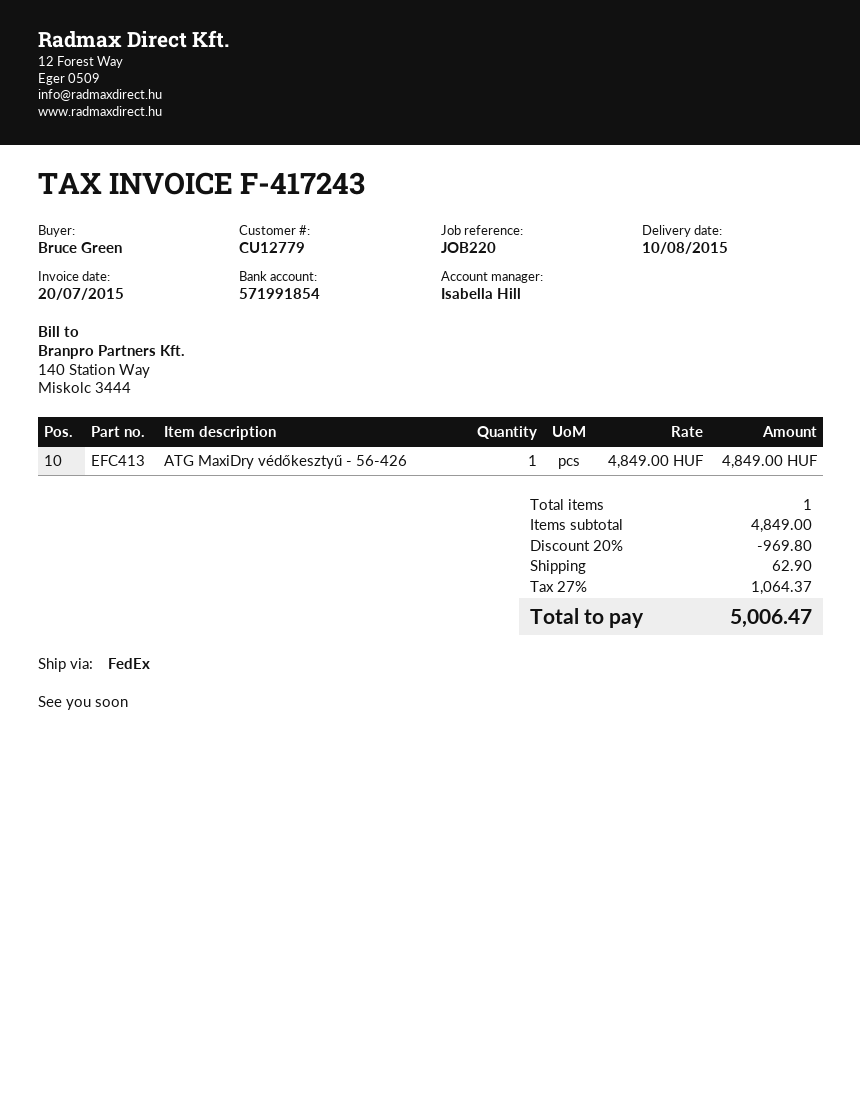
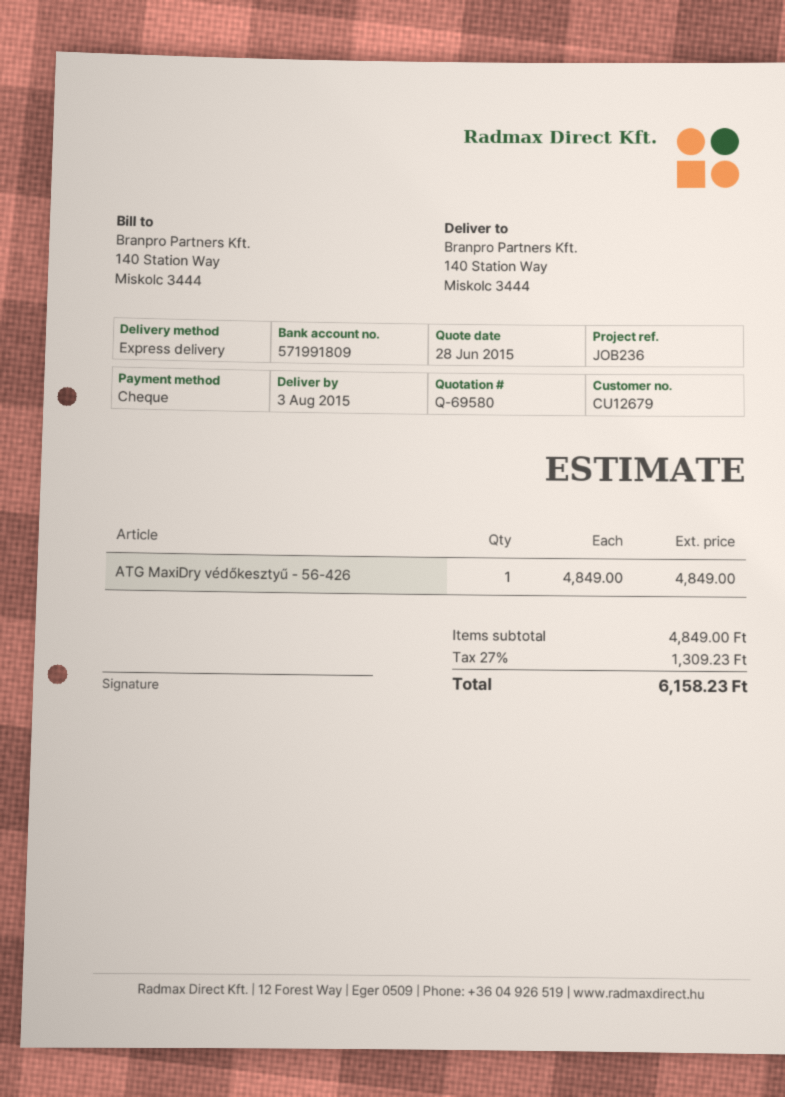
delivery date: 2015-08-10 -> 2015-08-03
customer number: CU12779 -> CU12679
reference: JOB220 -> JOB236
bank account: 571991854 -> 571991809
shipping method: FedEx -> express
discount: 20% = 969.80 -> none
shipping: 62.90 -> none
tax: 27% = 1064.37 -> 27% = 1309.23
total: 5006.47 -> 6158.23

